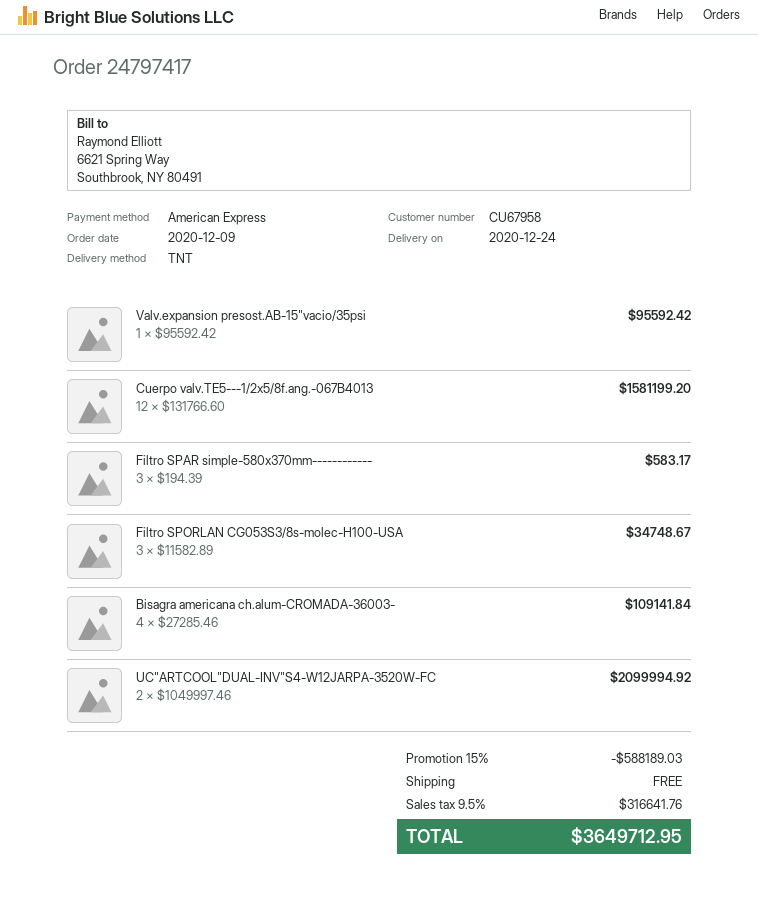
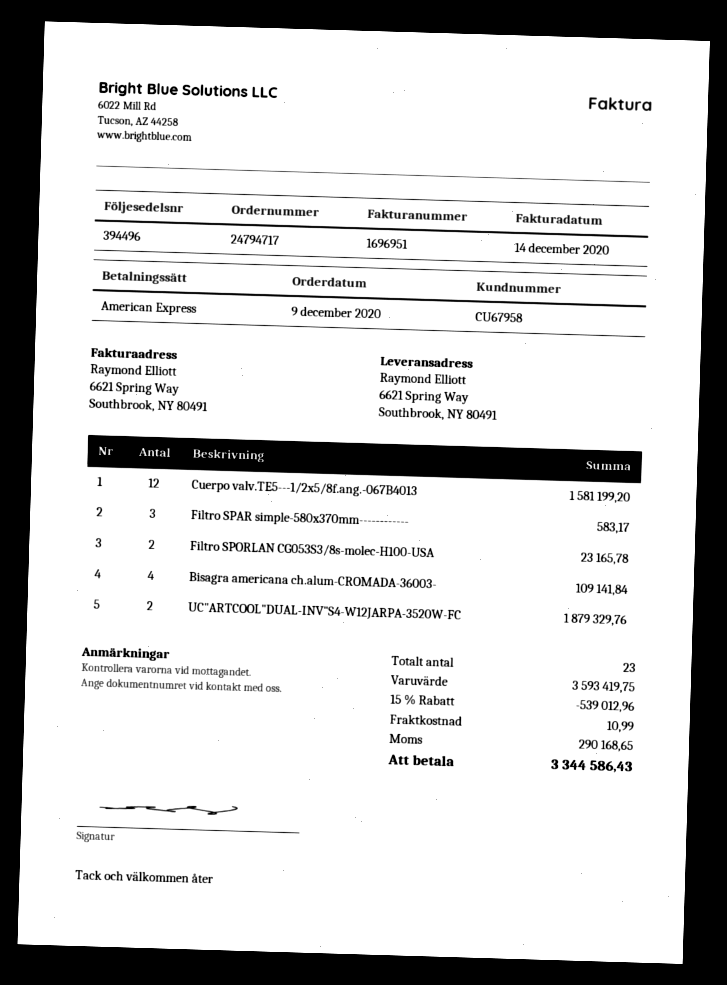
order number: 24797417 -> 24794717
Valv.expansion presost.AB-15"vacio/35psi: 1 for 95592.42 -> none
Filtro SPORLAN CG053S3/8s-molec-H100-USA: 3 for 34748.67 -> 2 for 23165.78
UC"ARTCOOL"DUAL-INV"S4-W12JARPA-3520W-FC: 2 for 2099994.92 -> 2 for 1879329.76
discount: 15% = 588189.03 -> 15% = 539012.96
shipping: 0.00 -> 10.99
tax: 316641.76 -> 290168.65
total: 3649712.95 -> 3344586.43

